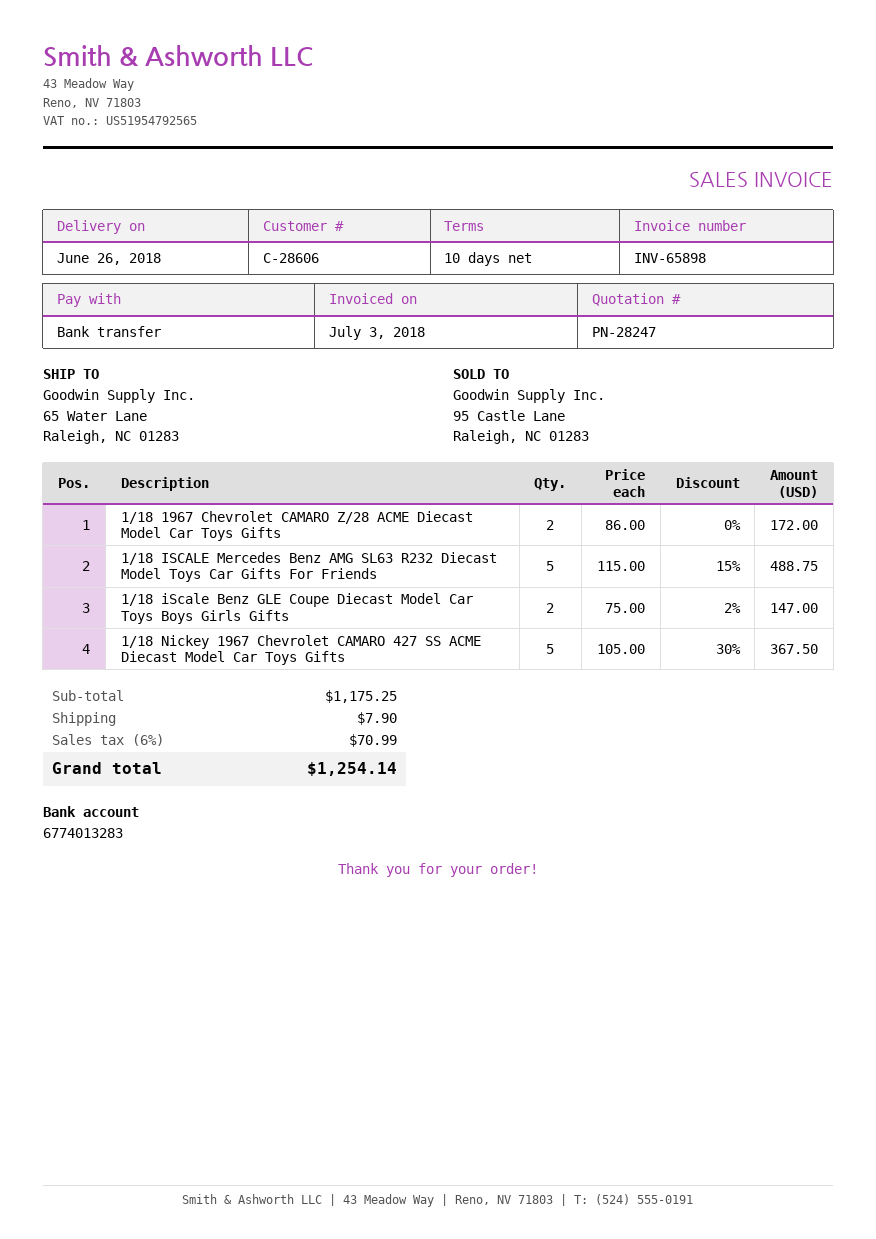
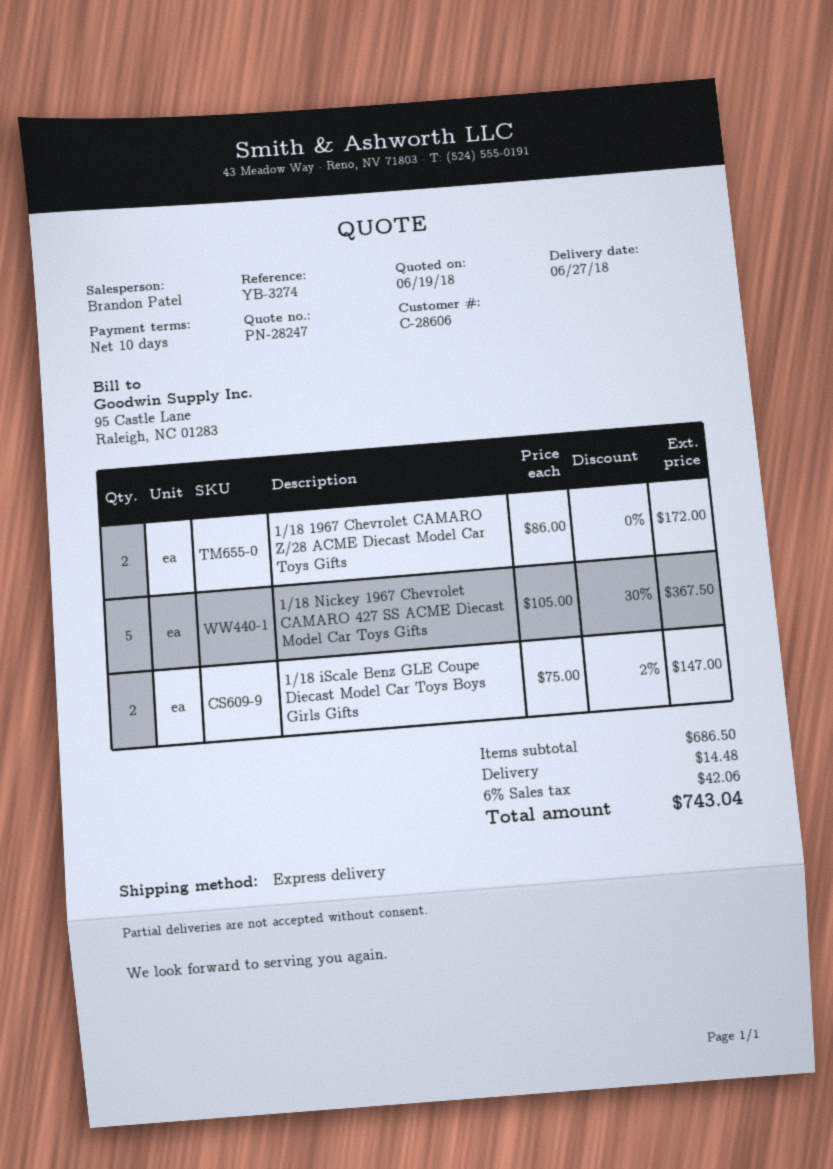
delivery date: 2018-06-26 -> 2018-06-27
1/18 ISCALE Mercedes Benz AMG SL63 R232 Diecast Model Toys Car Gifts For Friends: 5 x 115.00 - 15% = 488.75 -> none
subtotal: 1175.25 -> 686.50
shipping: 7.90 -> 14.48
tax: 6% = 70.99 -> 6% = 42.06
total: 1254.14 -> 743.04

